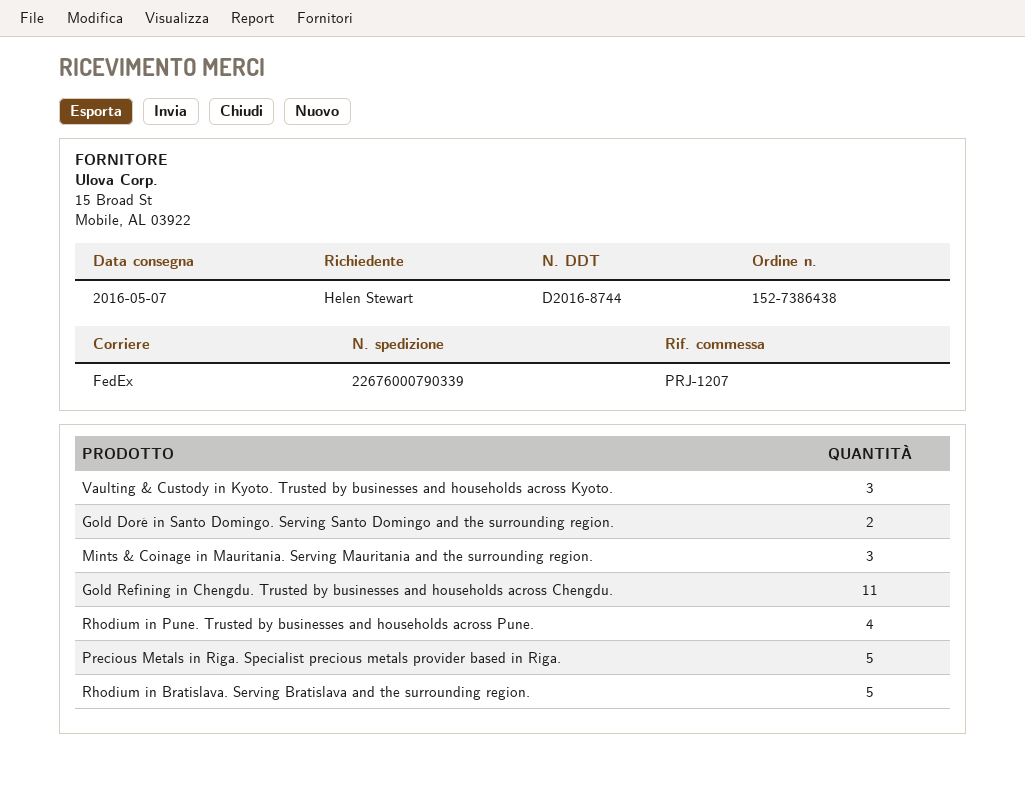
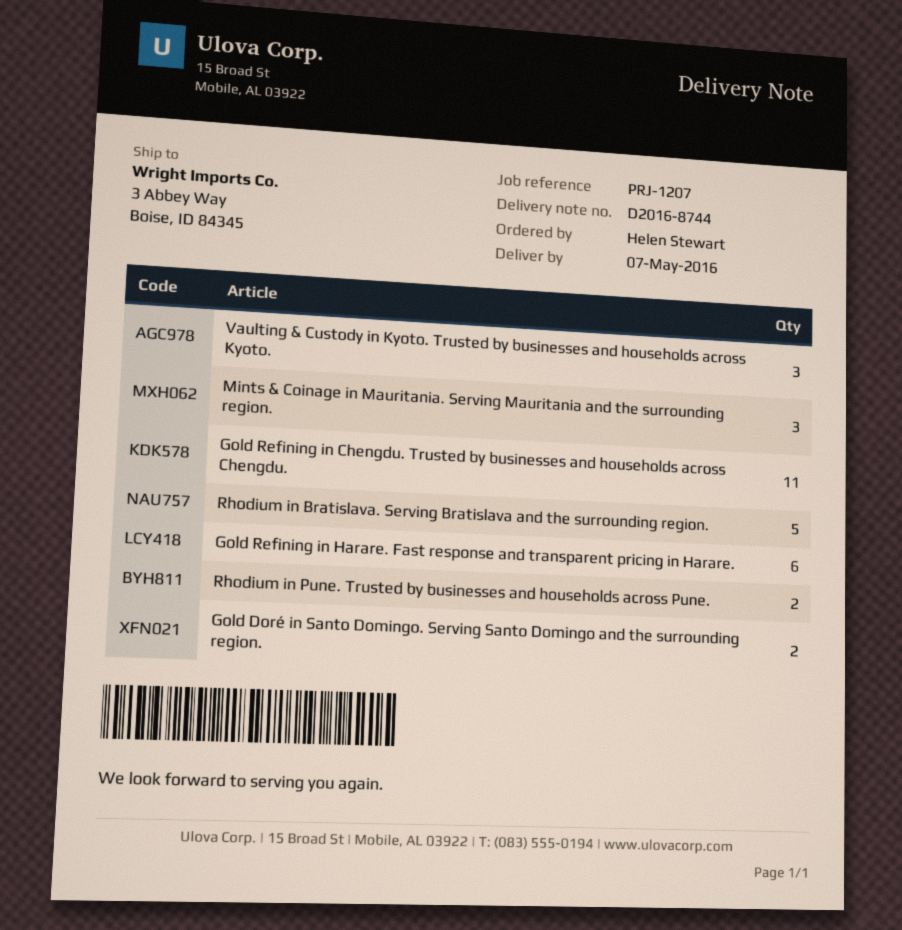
Rhodium in Pune. Trusted by businesses and households across Pune.: 4 -> 2
Precious Metals in Riga. Specialist precious metals provider based in Riga.: 5 -> none
Gold Refining in Harare. Fast response and transparent pricing in Harare.: none -> 6

